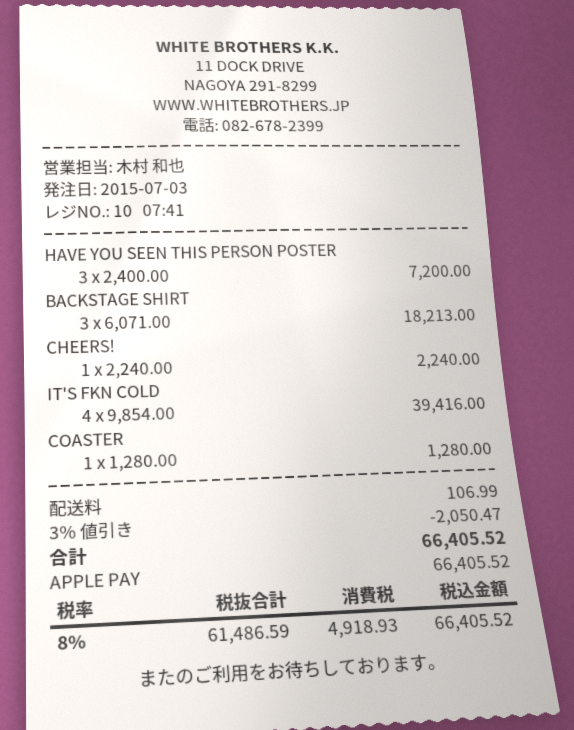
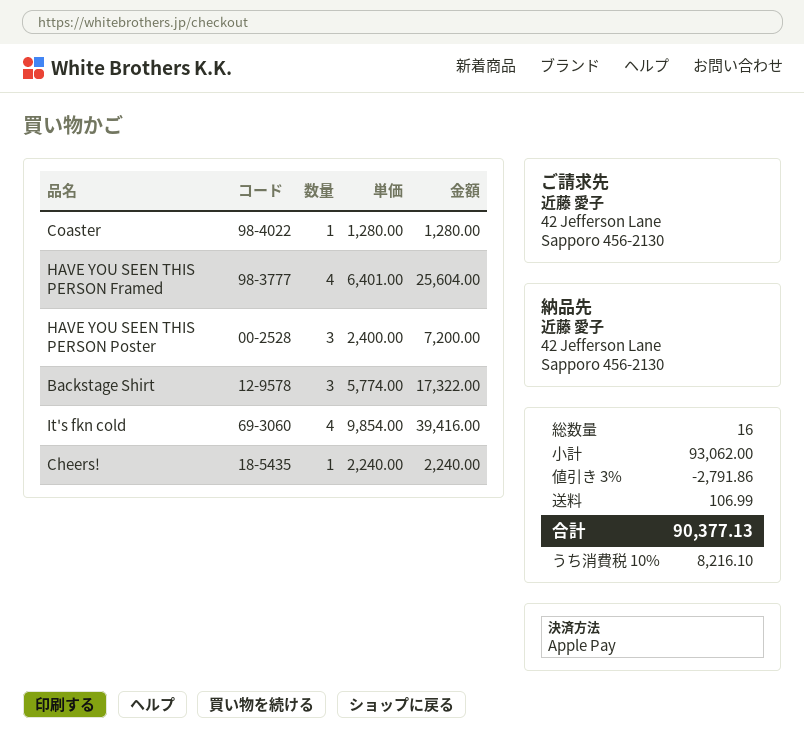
BACKSTAGE SHIRT: 3 x 6071.00 = 18213.00 -> 3 x 5774.00 = 17322.00
HAVE YOU SEEN THIS PERSON Framed: none -> 4 x 6401.00 = 25604.00
discount: 3% = 2050.47 -> 3% = 2791.86
tax: 8% = 4918.93 -> 10% = 8216.10
total: 66405.52 -> 90377.13

